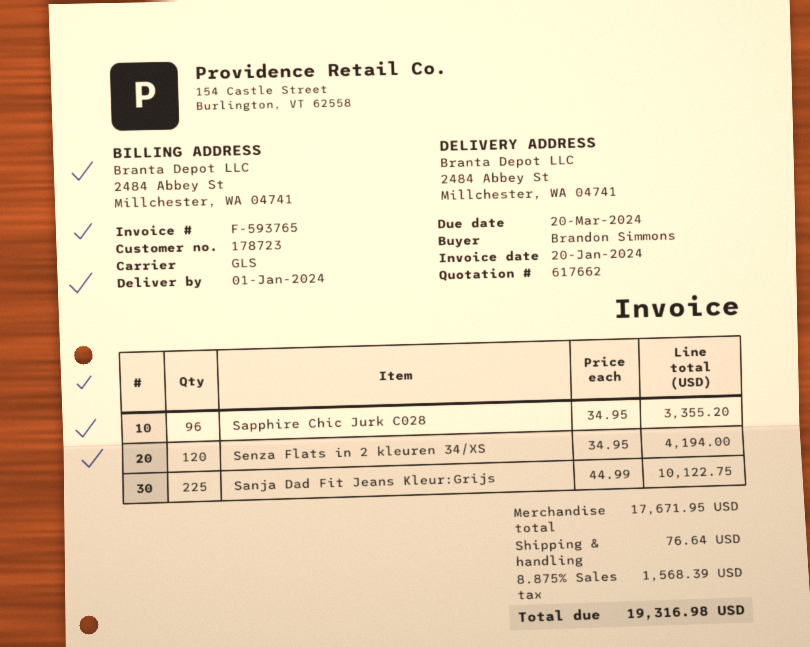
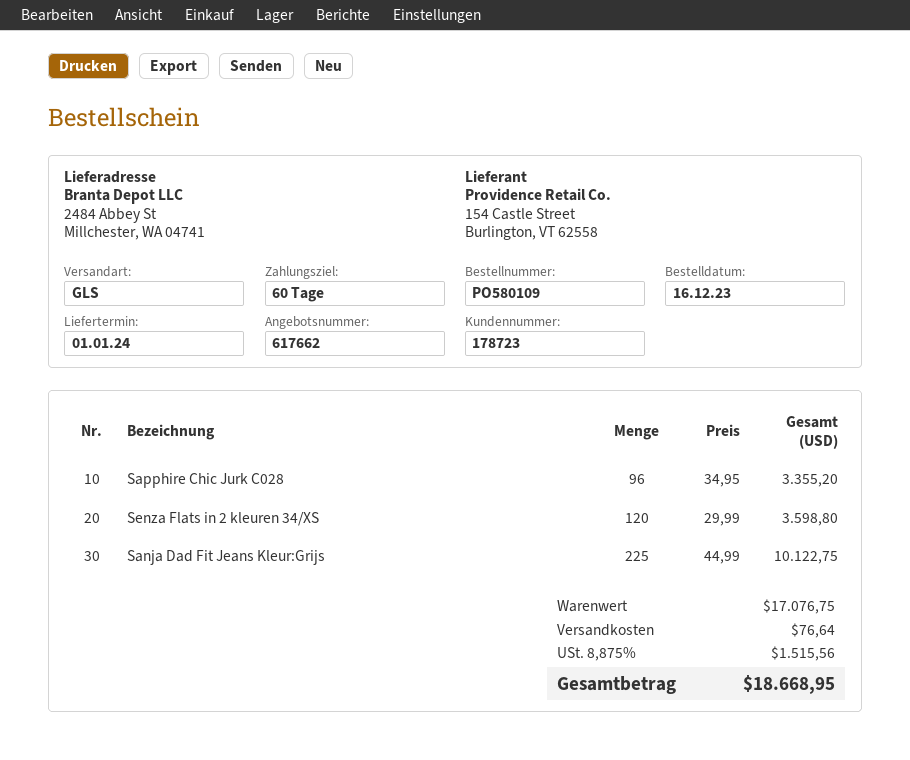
Senza Flats in 2 kleuren 34/XS: 120 x 34.95 = 4194.00 -> 120 x 29.99 = 3598.80
subtotal: 17671.95 -> 17076.75
tax: 8.875% = 1568.39 -> 8.875% = 1515.56
total: 19316.98 -> 18668.95

